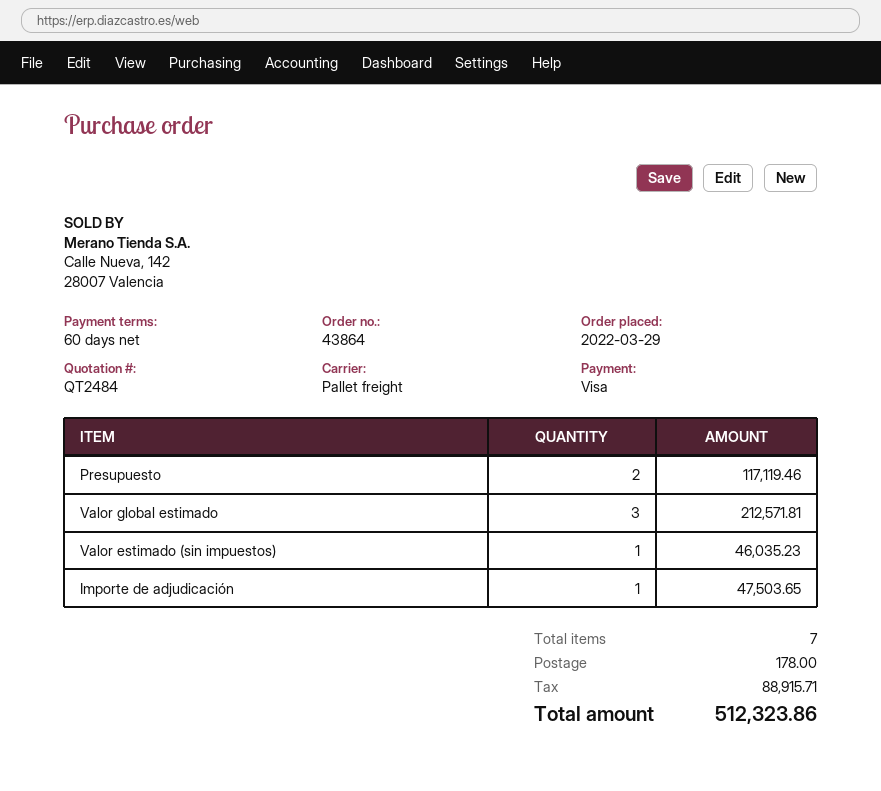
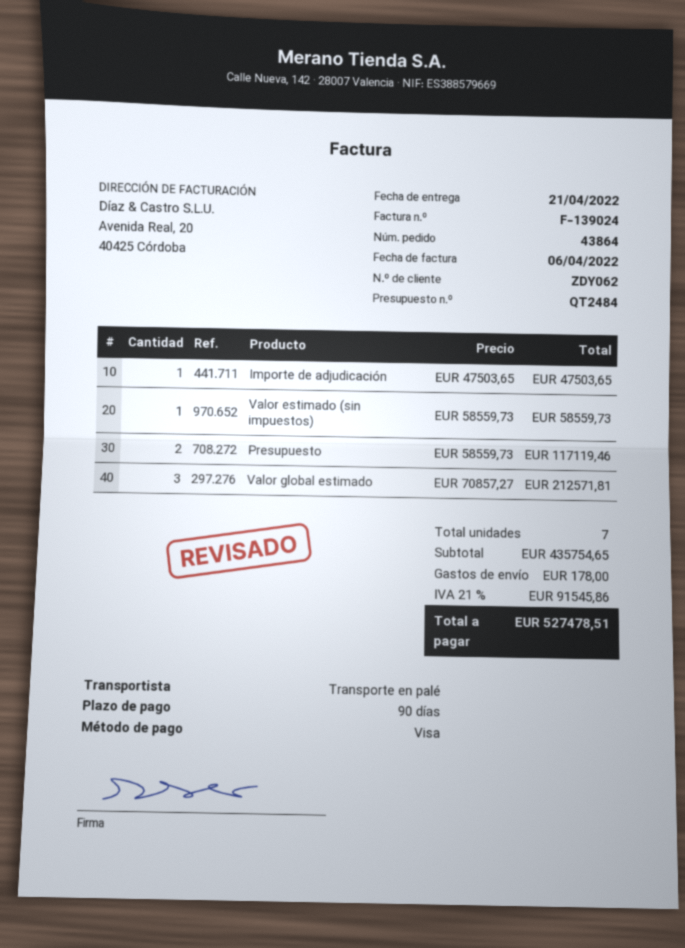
payment terms: 60 days -> 90 days
Valor estimado (sin impuestos): 1 for 46035.23 -> 1 for 58559.73
tax: 88915.71 -> 91545.86
total: 512323.86 -> 527478.51

